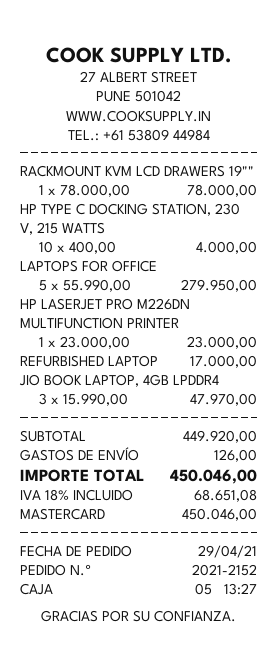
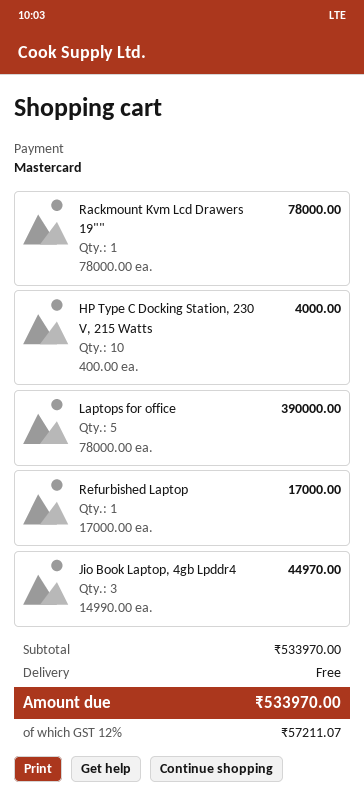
LAPTOPS FOR OFFICE: 5 x 55990.00 = 279950.00 -> 5 x 78000.00 = 390000.00
HP LASERJET PRO M226DN MULTIFUNCTION PRINTER: 1 x 23000.00 = 23000.00 -> none
JIO BOOK LAPTOP, 4GB LPDDR4: 3 x 15990.00 = 47970.00 -> 3 x 14990.00 = 44970.00
subtotal: 449920.00 -> 533970.00
shipping: 126.00 -> 0.00
tax: 18% = 68651.08 -> 12% = 57211.07
total: 450046.00 -> 533970.00

